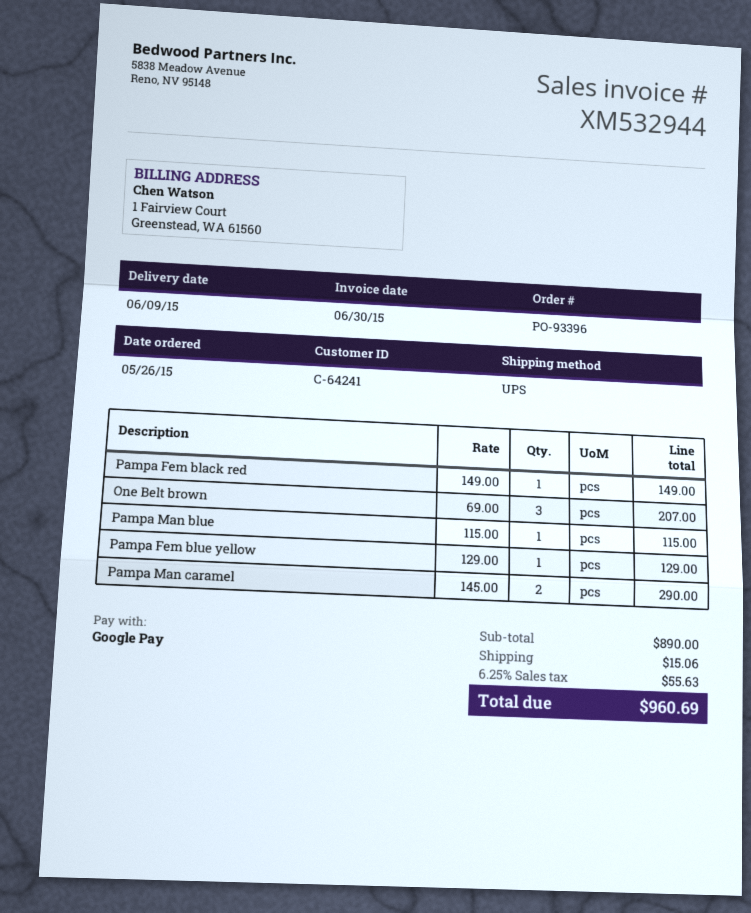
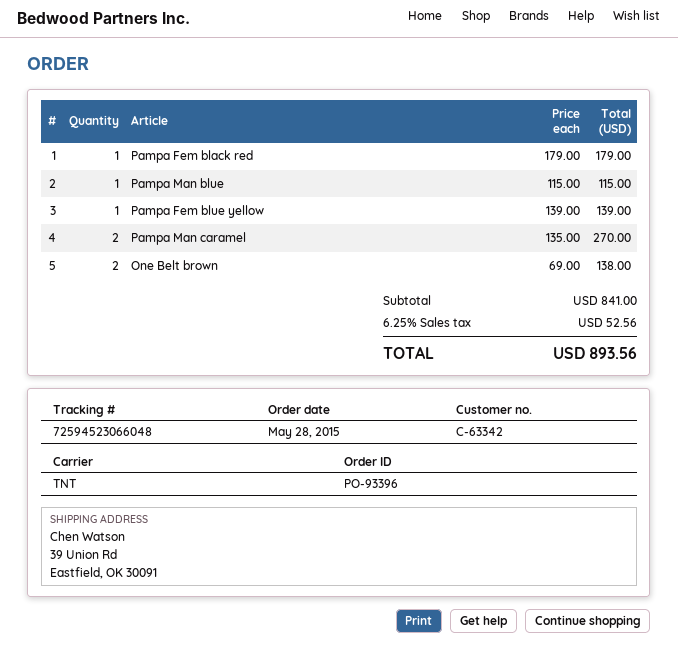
order date: 2015-05-26 -> 2015-05-28
customer number: C-64241 -> C-63342
shipping method: UPS -> TNT
Pampa Fem black red: 1 x 149.00 = 149.00 -> 1 x 179.00 = 179.00
One Belt brown: 3 x 69.00 = 207.00 -> 2 x 69.00 = 138.00
Pampa Fem blue yellow: 1 x 129.00 = 129.00 -> 1 x 139.00 = 139.00
Pampa Man caramel: 2 x 145.00 = 290.00 -> 2 x 135.00 = 270.00
subtotal: 890.00 -> 841.00
shipping: 15.06 -> none
tax: 6.25% = 55.63 -> 6.25% = 52.56
total: 960.69 -> 893.56

